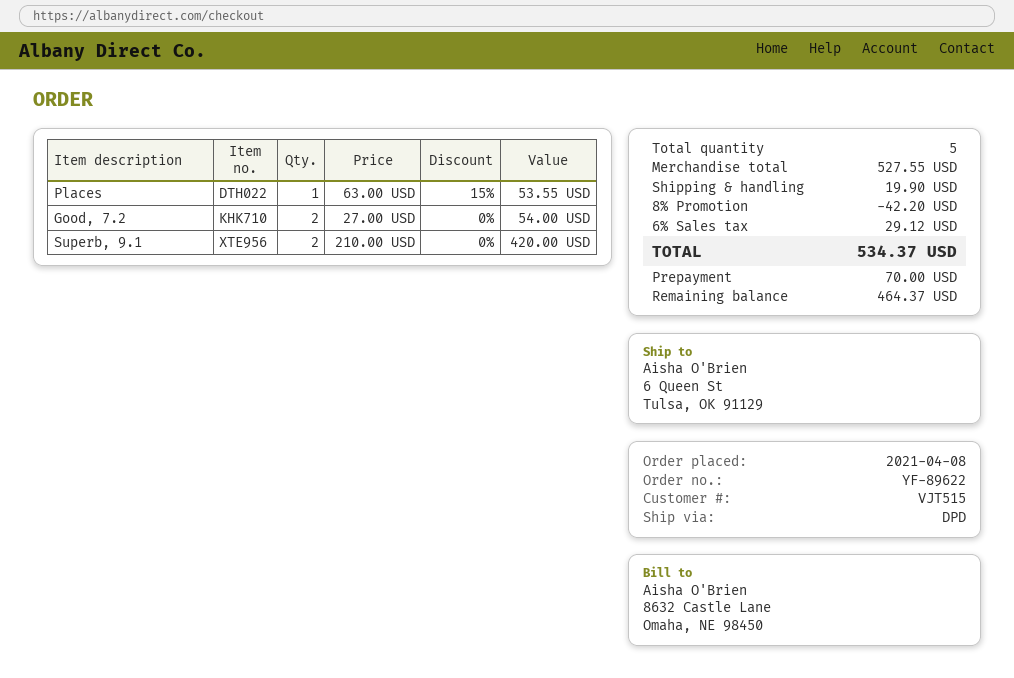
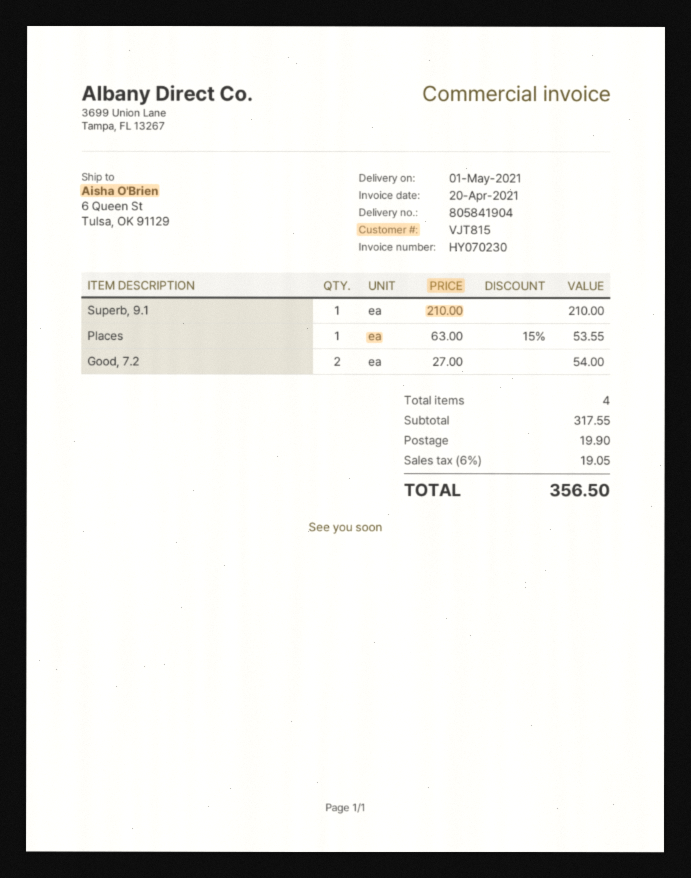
customer number: VJT515 -> VJT815
Superb, 9.1: 2 x 210.00 = 420.00 -> 1 x 210.00 = 210.00
total quantity: 5 -> 4
subtotal: 527.55 -> 317.55
discount: 8% = 42.20 -> none
tax: 6% = 29.12 -> 6% = 19.05
total: 534.37 -> 356.50

